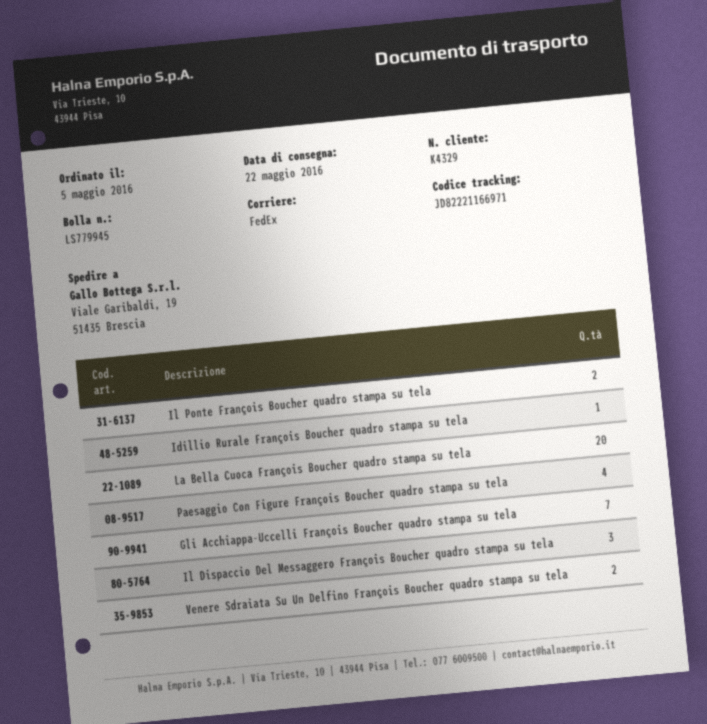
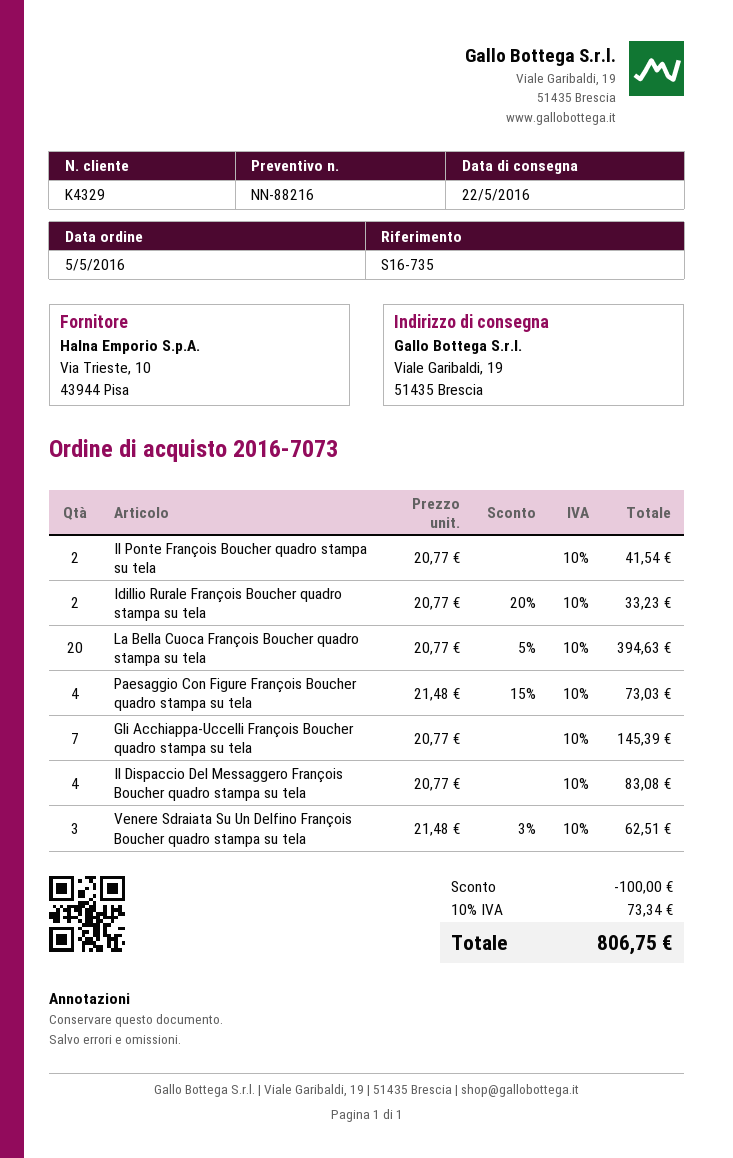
Idillio Rurale François Boucher quadro stampa su tela: 1 -> 2
Il Dispaccio Del Messaggero François Boucher quadro stampa su tela: 3 -> 4
Venere Sdraiata Su Un Delfino François Boucher quadro stampa su tela: 2 -> 3

